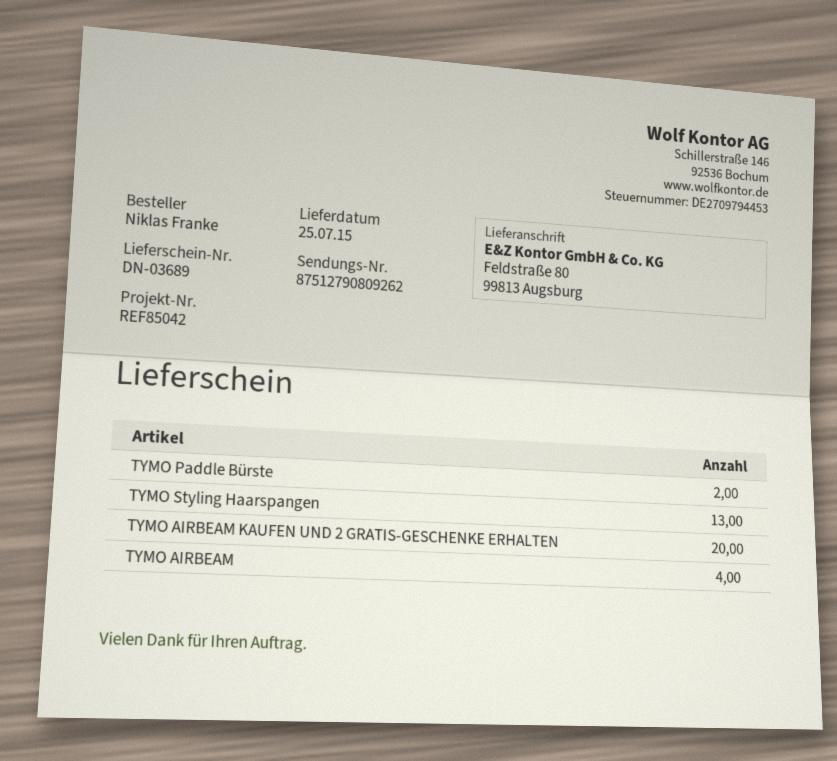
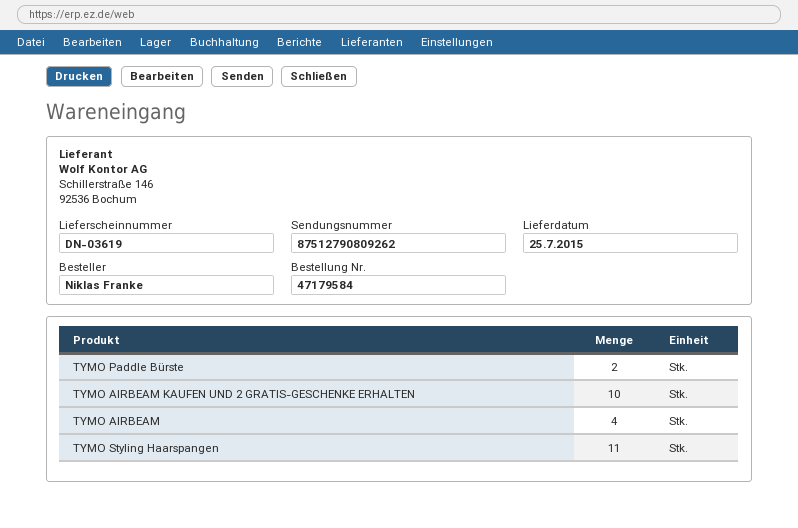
delivery note number: DN-03689 -> DN-03619
TYMO Styling Haarspangen: 13 -> 11
TYMO AIRBEAM KAUFEN UND 2 GRATIS-GESCHENKE ERHALTEN: 20 -> 10

